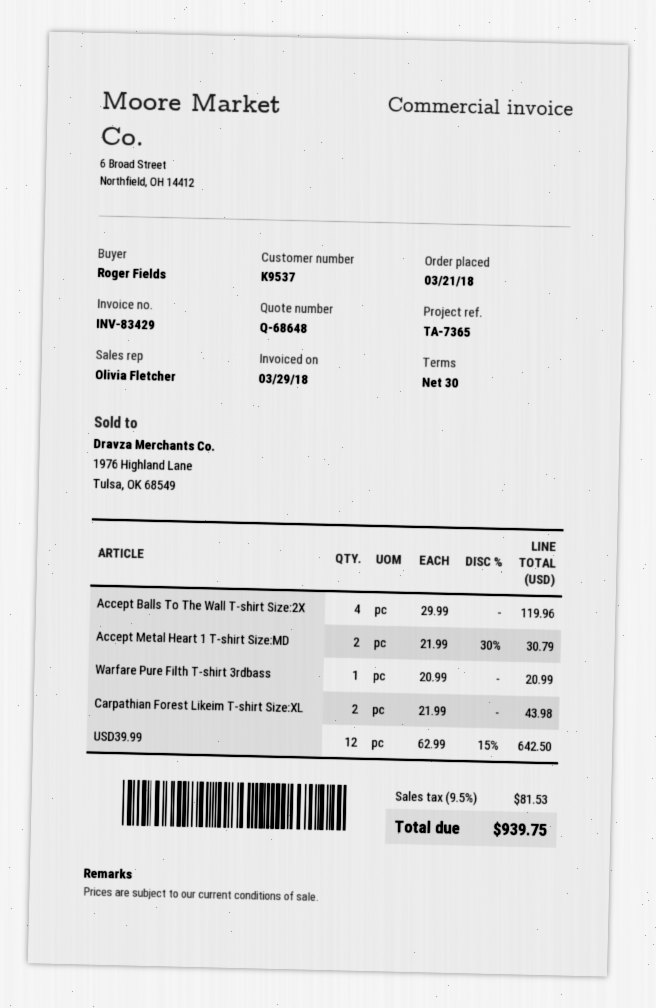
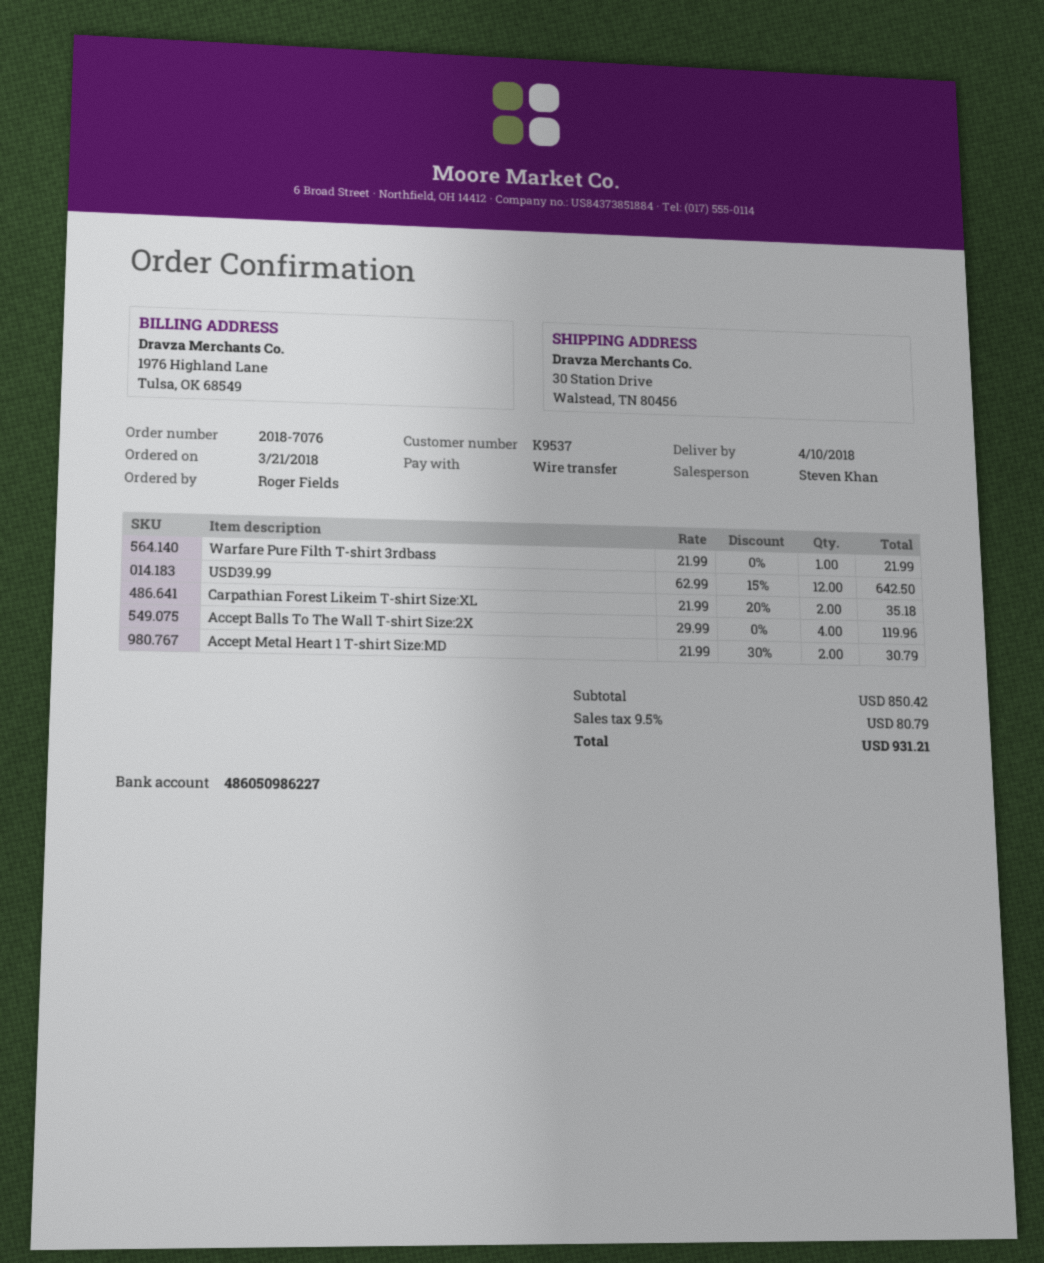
sales rep: Olivia Fletcher -> Steven Khan
Warfare Pure Filth T-shirt 3rdbass: 1 x 20.99 = 20.99 -> 1 x 21.99 = 21.99
Carpathian Forest Likeim T-shirt Size:XL: 2 x 21.99 = 43.98 -> 2 x 21.99 - 20% = 35.18
tax: 9.5% = 81.53 -> 9.5% = 80.79
total: 939.75 -> 931.21

